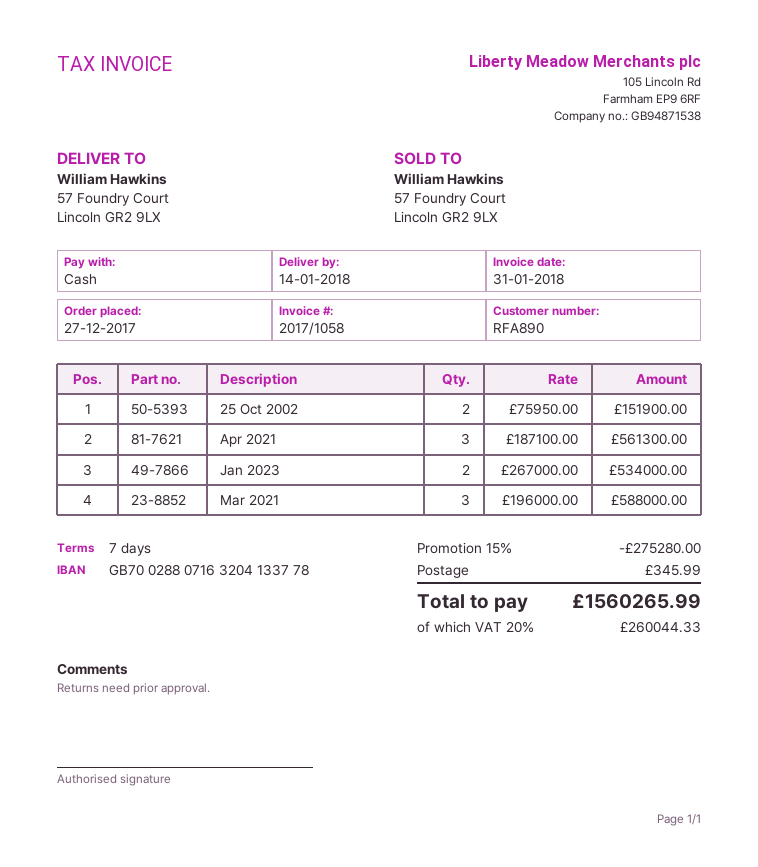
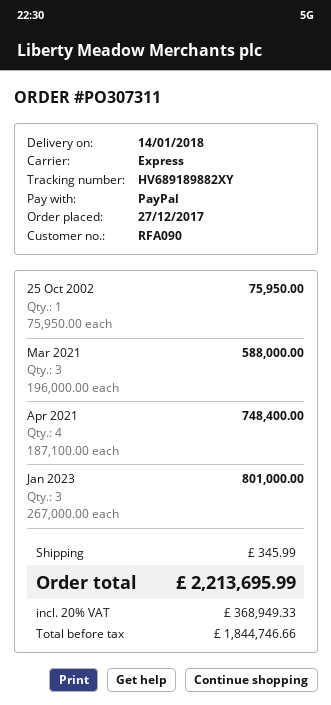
customer number: RFA890 -> RFA090
payment method: cash -> PayPal
25 Oct 2002: 2 x 75950.00 = 151900.00 -> 1 x 75950.00 = 75950.00
Apr 2021: 3 x 187100.00 = 561300.00 -> 4 x 187100.00 = 748400.00
Jan 2023: 2 x 267000.00 = 534000.00 -> 3 x 267000.00 = 801000.00
discount: 15% = 275280.00 -> none
tax: 20% = 260044.33 -> 20% = 368949.33
total: 1560265.99 -> 2213695.99

